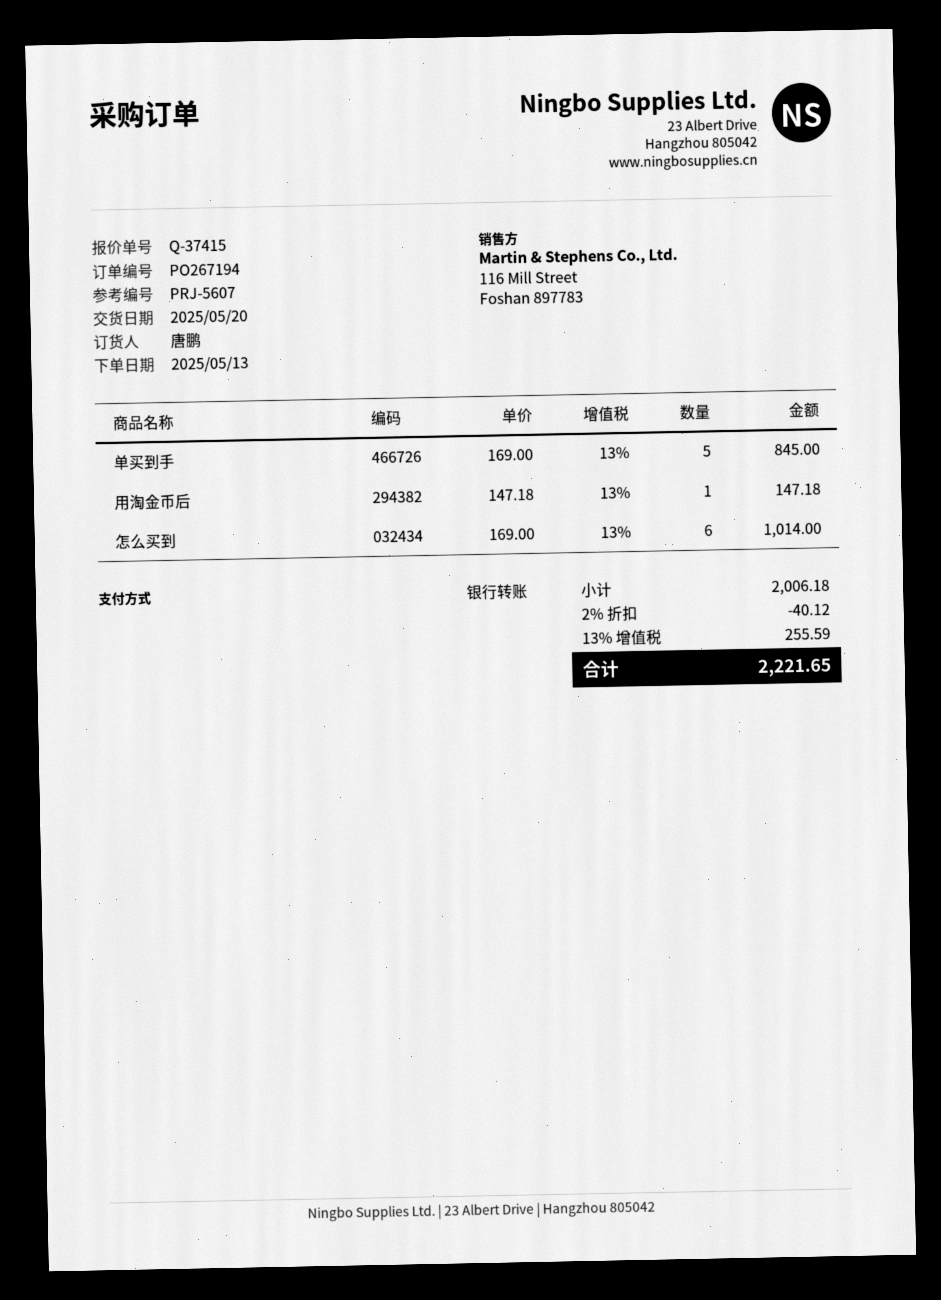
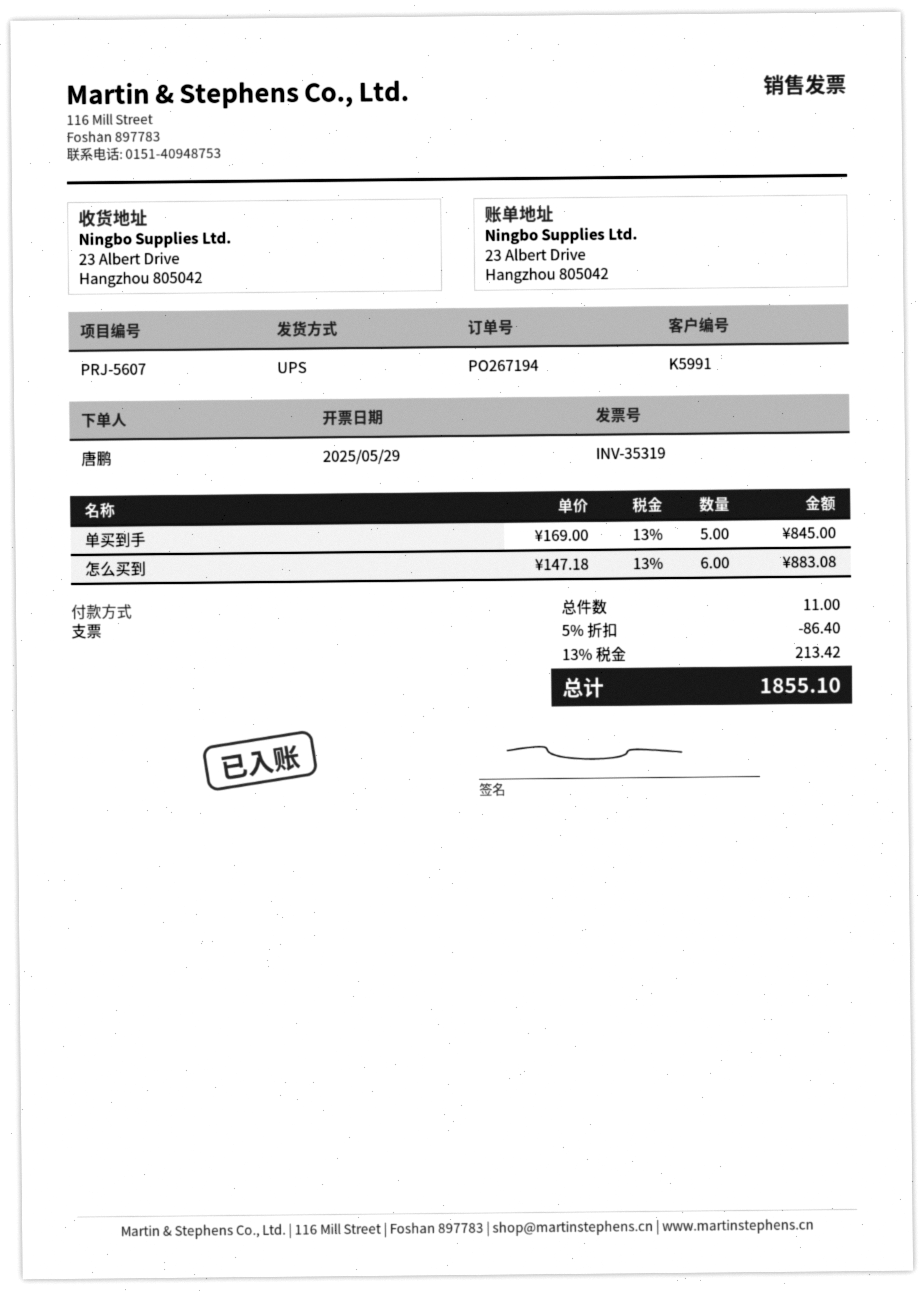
payment method: bank transfer -> cheque
用淘金币后: 1 x 147.18 = 147.18 -> none
怎么买到: 6 x 169.00 = 1014.00 -> 6 x 147.18 = 883.08
discount: 2% = 40.12 -> 5% = 86.40
tax: 13% = 255.59 -> 13% = 213.42
total: 2221.65 -> 1855.10

